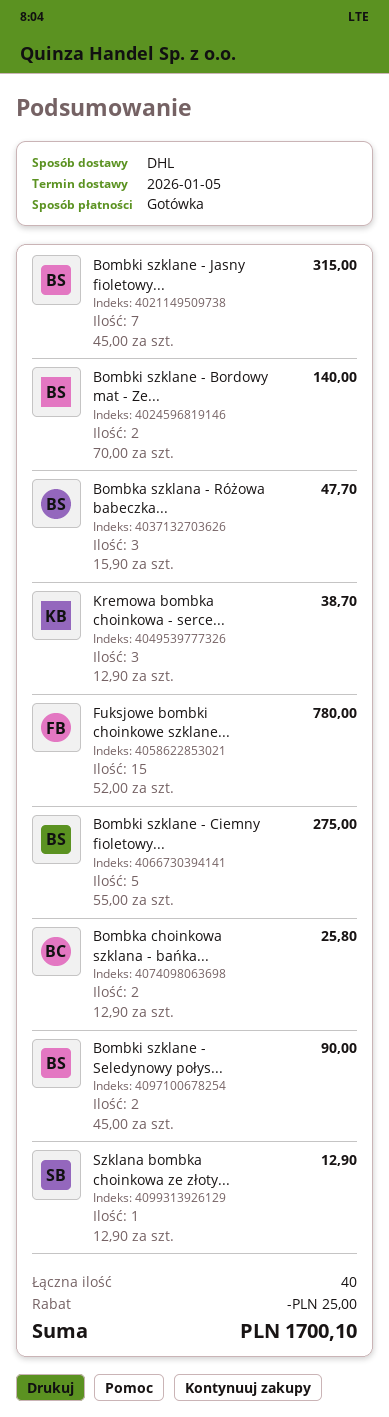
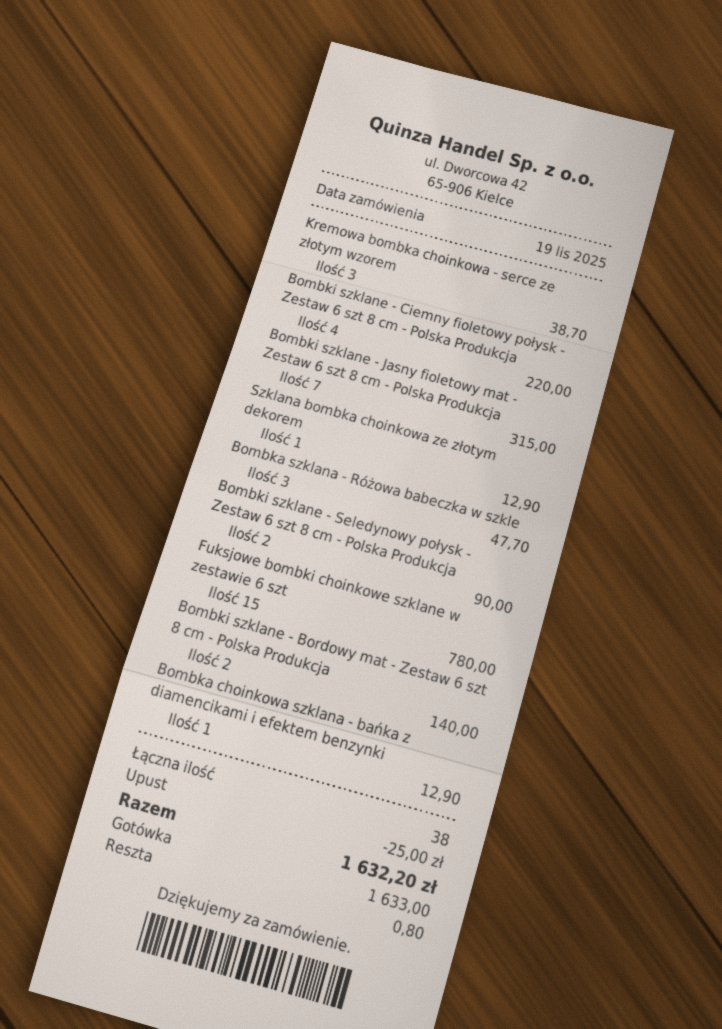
Bombki szklane - Ciemny fioletowy...: 5 for 275.00 -> 4 for 220.00
Bombka choinkowa szklana - bańka...: 2 for 25.80 -> 1 for 12.90
total quantity: 40 -> 38
total: 1700.10 -> 1632.20

